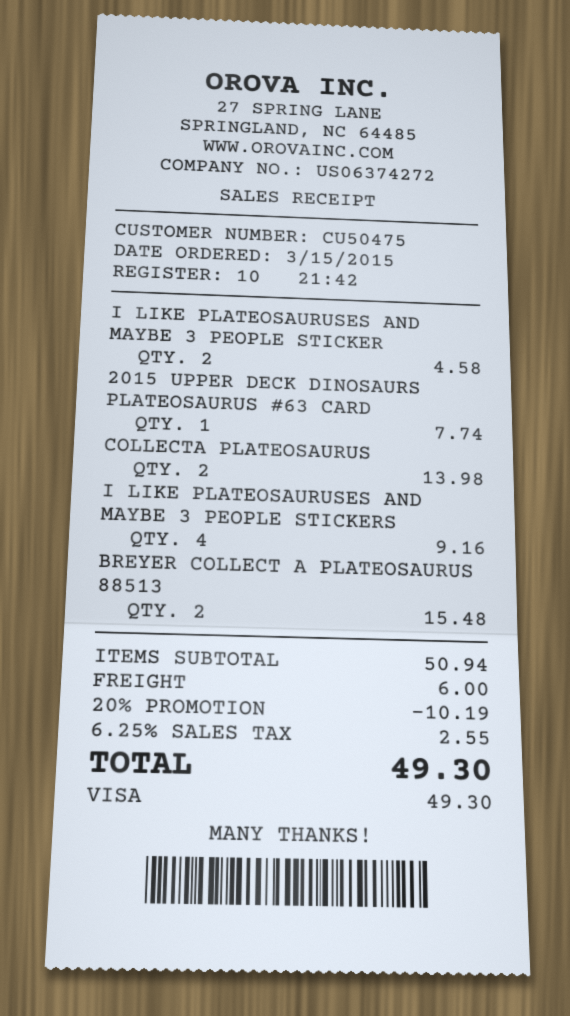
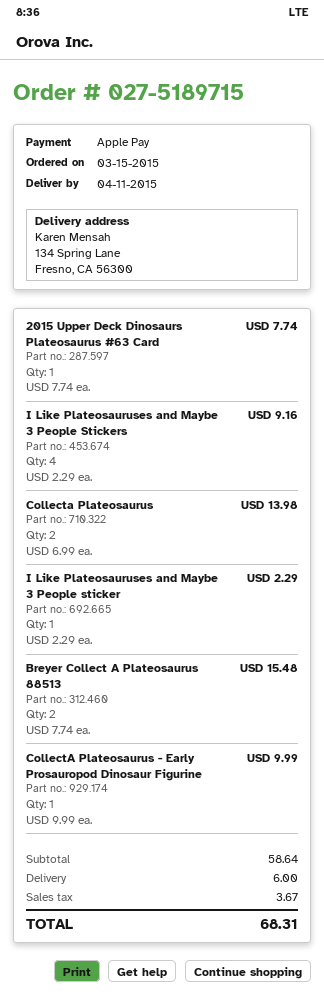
payment method: Visa -> Apple Pay
I LIKE PLATEOSAURUSES AND MAYBE 3 PEOPLE STICKER: 2 for 4.58 -> 1 for 2.29
CollectA Plateosaurus - Early Prosauropod Dinosaur Figurine: none -> 1 for 9.99
subtotal: 50.94 -> 58.64
discount: 20% = 10.19 -> none
tax: 2.55 -> 3.67
total: 49.30 -> 68.31

